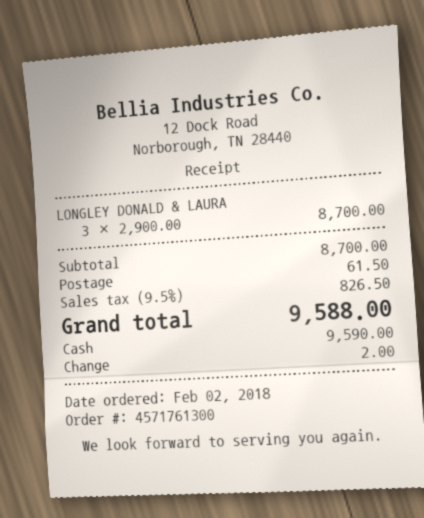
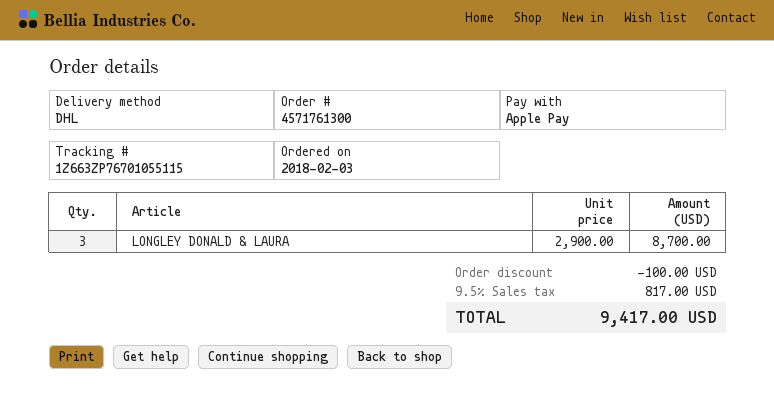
order date: 2018-02-02 -> 2018-02-03
payment method: cash -> Apple Pay
discount: none -> 100.00
shipping: 61.50 -> none
tax: 9.5% = 826.50 -> 9.5% = 817.00
total: 9588.00 -> 9417.00

